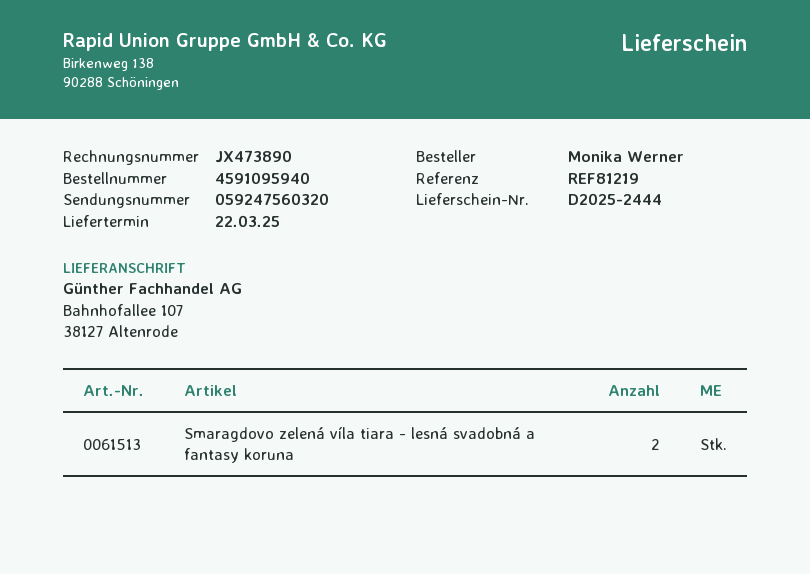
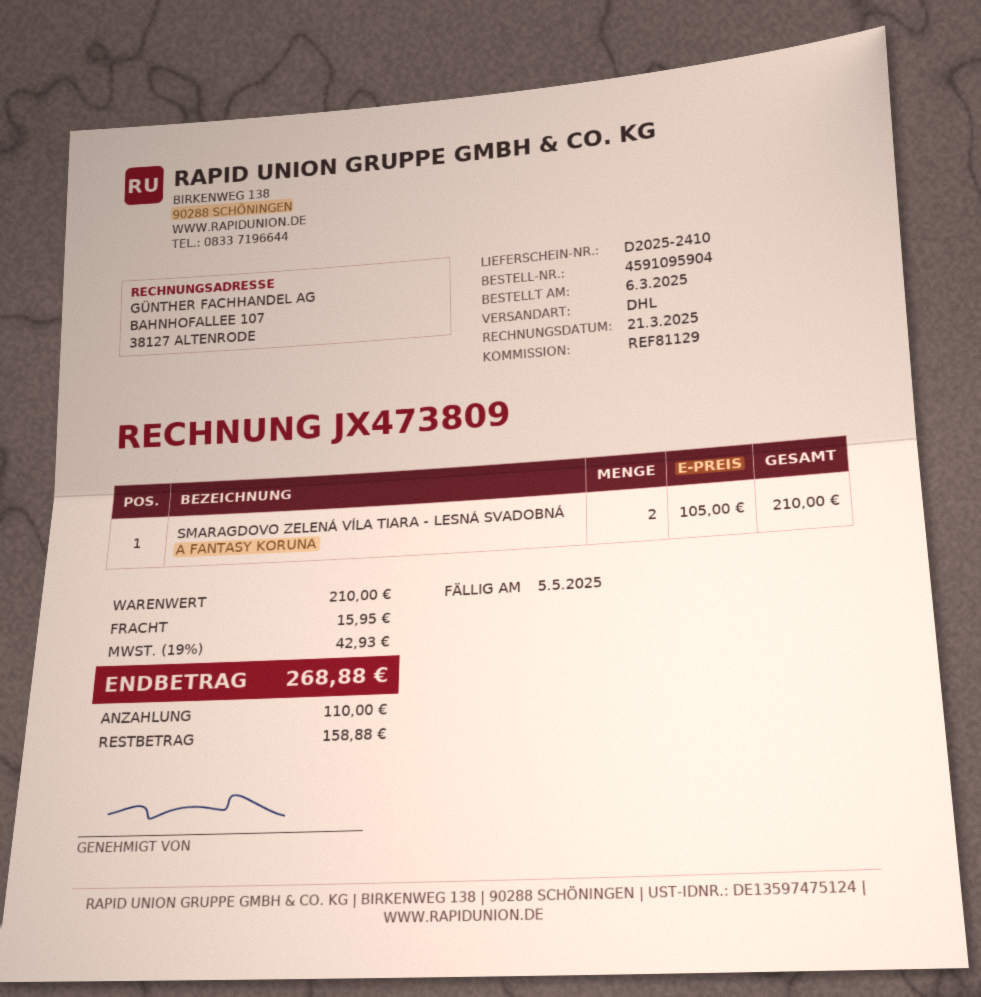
order number: 4591095940 -> 4591095904
delivery note number: D2025-2444 -> D2025-2410
invoice number: JX473890 -> JX473809
reference: REF81219 -> REF81129

